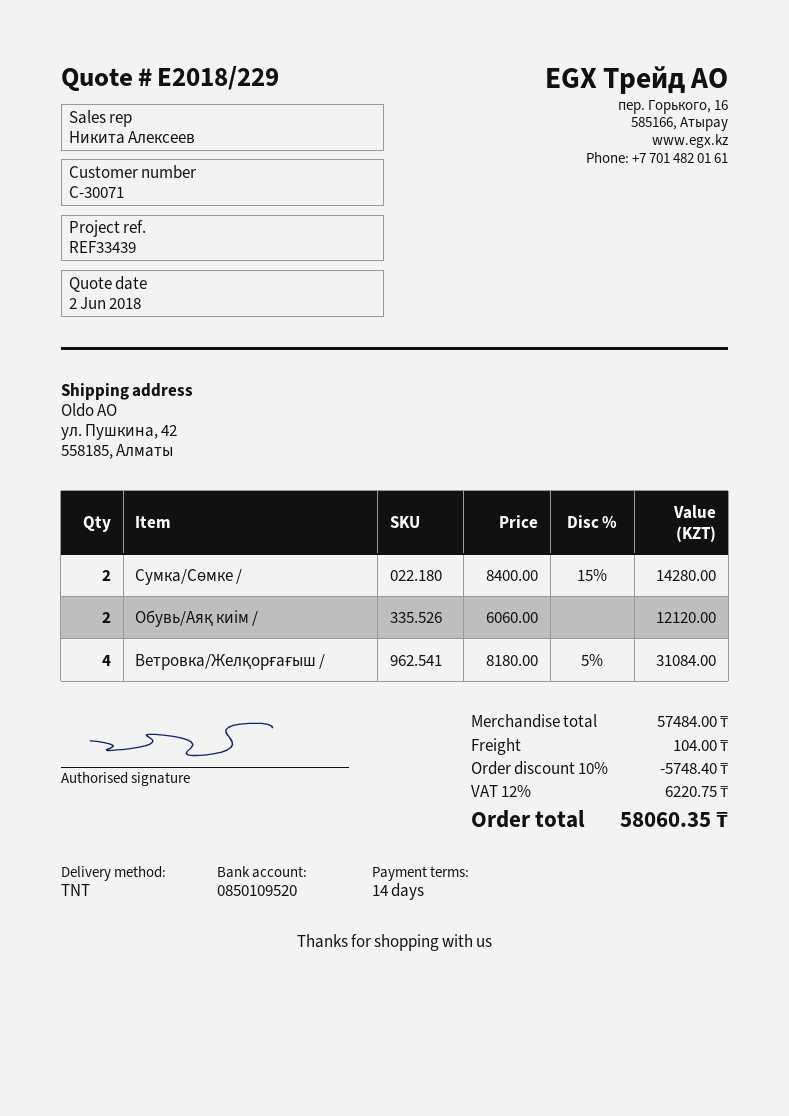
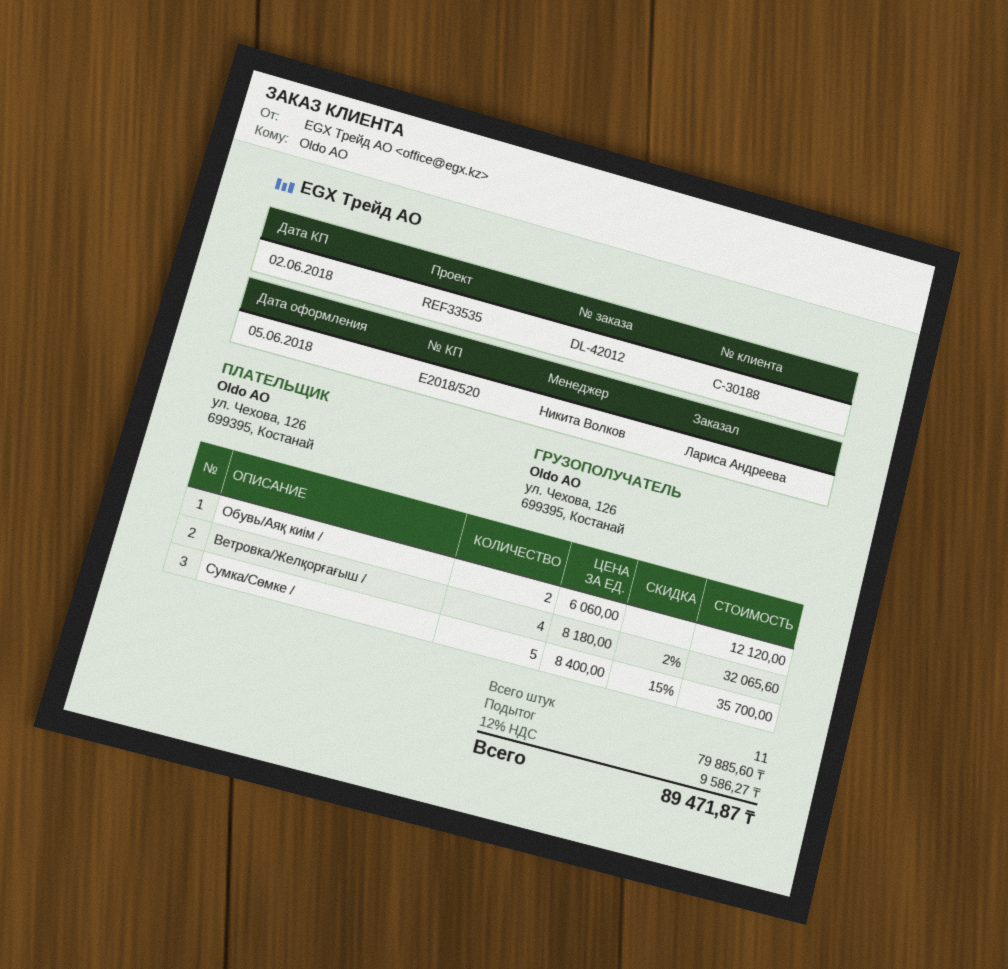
quote number: E2018/229 -> E2018/520
customer number: C-30071 -> C-30188
reference: REF33439 -> REF33535
sales rep: Никита Алексеев -> Никита Волков
ship to: ул. Пушкина, 42, 558185, Алматы -> ул. Чехова, 126, 699395, Костанай
Сумка/Сөмке /: 2 x 8400.00 - 15% = 14280.00 -> 5 x 8400.00 - 15% = 35700.00
Ветровка/Желқорғағыш /: 4 x 8180.00 - 5% = 31084.00 -> 4 x 8180.00 - 2% = 32065.60
subtotal: 57484.00 -> 79885.60
discount: 10% = 5748.40 -> none
shipping: 104.00 -> none
tax: 12% = 6220.75 -> 12% = 9586.27
total: 58060.35 -> 89471.87

